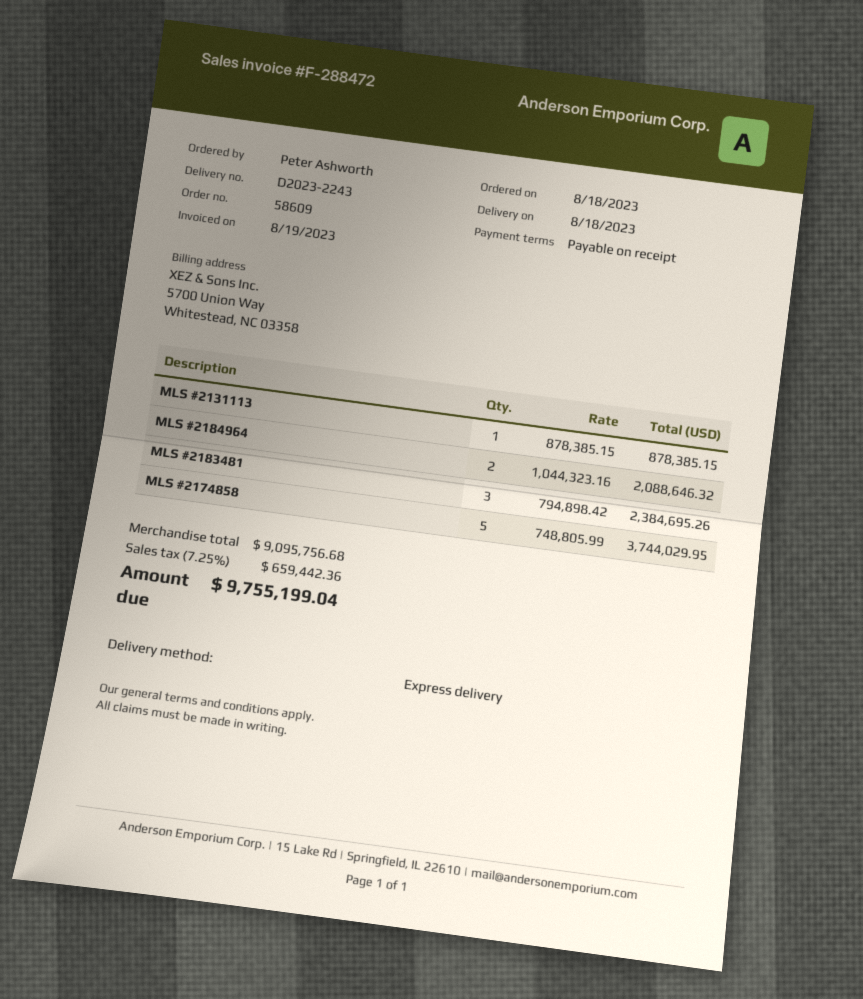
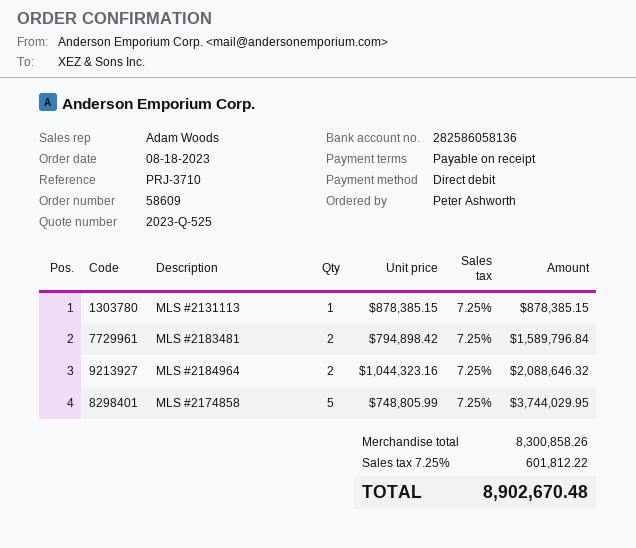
MLS #2183481: 3 x 794898.42 = 2384695.26 -> 2 x 794898.42 = 1589796.84
subtotal: 9095756.68 -> 8300858.26
tax: 7.25% = 659442.36 -> 7.25% = 601812.22
total: 9755199.04 -> 8902670.48

